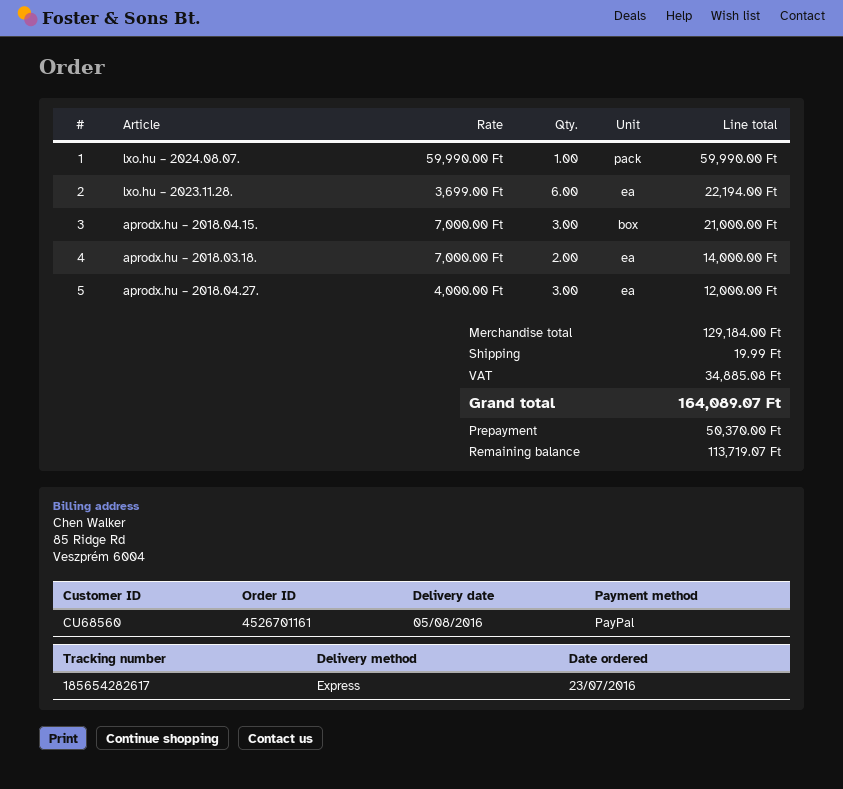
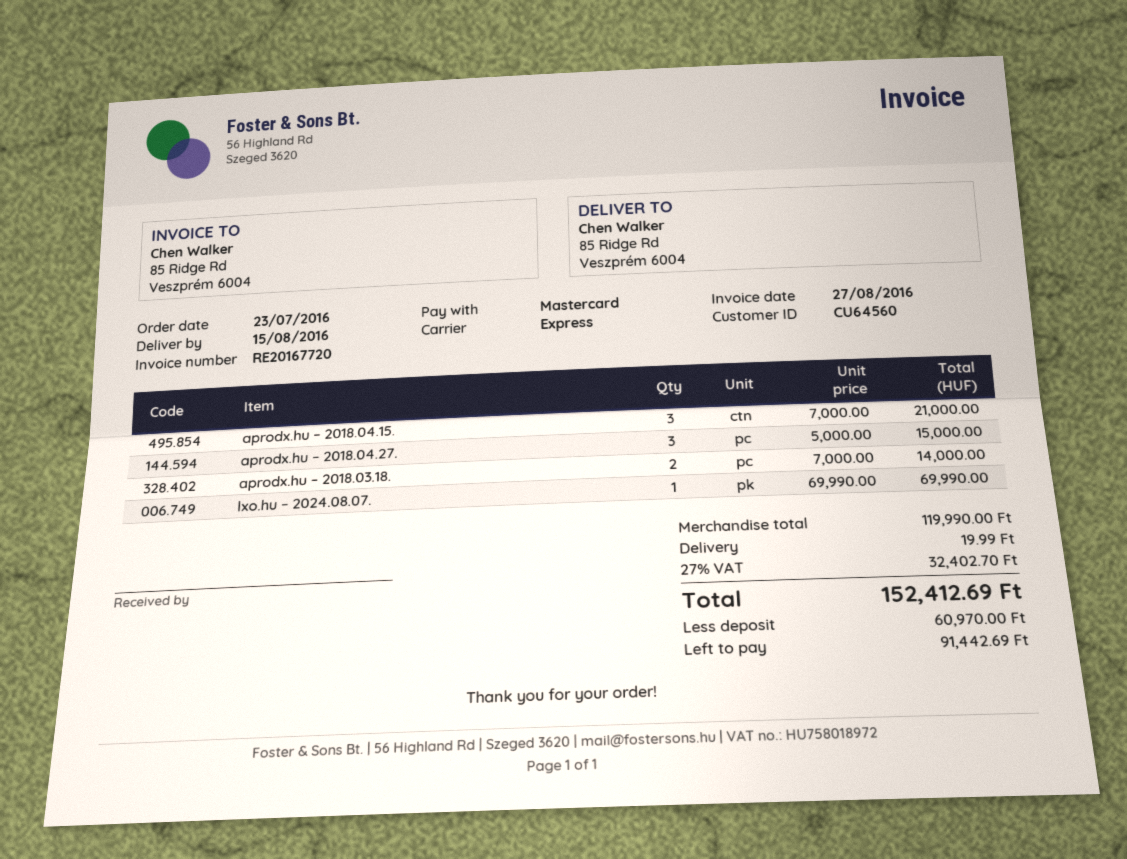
delivery date: 2016-08-05 -> 2016-08-15
customer number: CU68560 -> CU64560
payment method: PayPal -> Mastercard
lxo.hu – 2024.08.07.: 1 x 59990.00 = 59990.00 -> 1 x 69990.00 = 69990.00
lxo.hu – 2023.11.28.: 6 x 3699.00 = 22194.00 -> none
aprodx.hu – 2018.04.27.: 3 x 4000.00 = 12000.00 -> 3 x 5000.00 = 15000.00
subtotal: 129184.00 -> 119990.00
tax: 34885.08 -> 32402.70
total: 164089.07 -> 152412.69
deposit: 50370.00 -> 60970.00
balance: 113719.07 -> 91442.69

